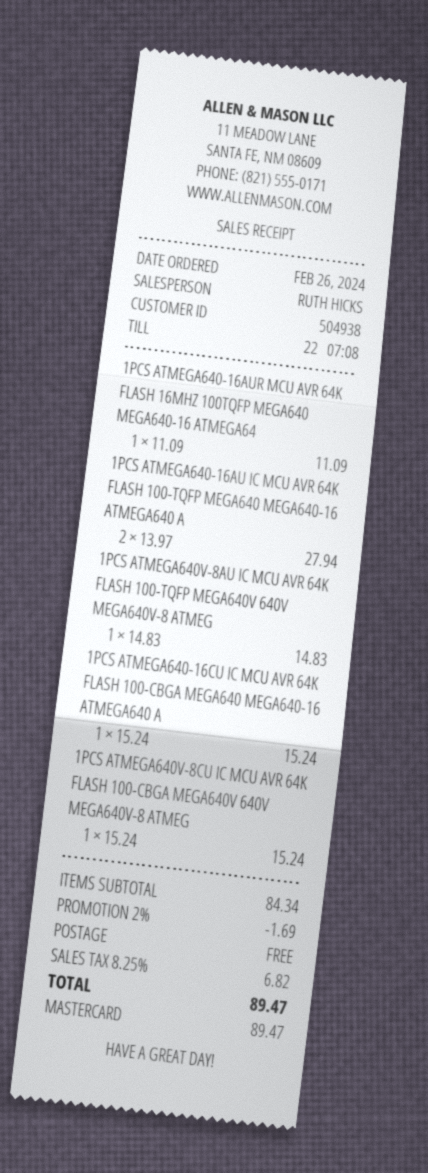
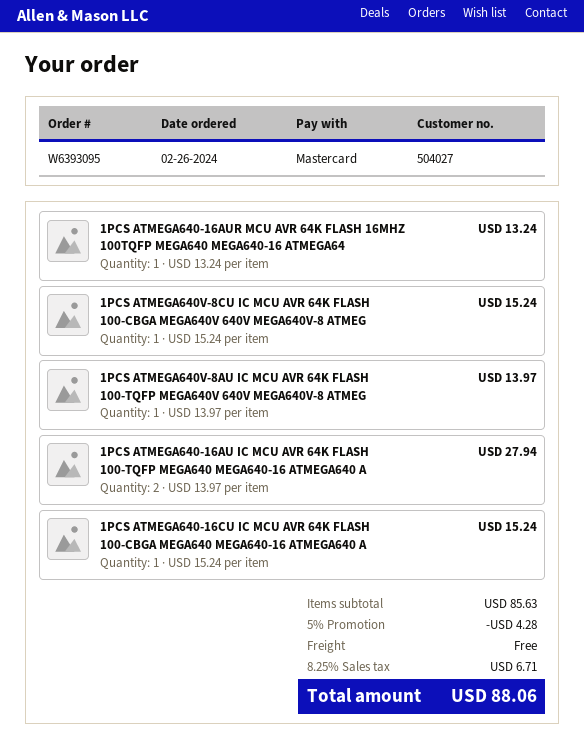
customer number: 504938 -> 504027
1PCS ATMEGA640-16AUR MCU AVR 64K FLASH 16MHZ 100TQFP MEGA640 MEGA640-16 ATMEGA64: 1 x 11.09 = 11.09 -> 1 x 13.24 = 13.24
1PCS ATMEGA640V-8AU IC MCU AVR 64K FLASH 100-TQFP MEGA640V 640V MEGA640V-8 ATMEG: 1 x 14.83 = 14.83 -> 1 x 13.97 = 13.97
subtotal: 84.34 -> 85.63
discount: 2% = 1.69 -> 5% = 4.28
tax: 8.25% = 6.82 -> 8.25% = 6.71
total: 89.47 -> 88.06

